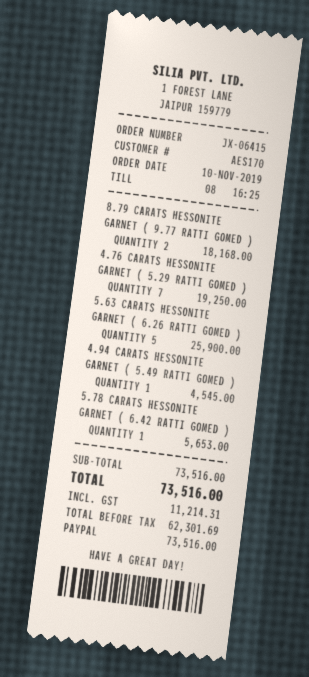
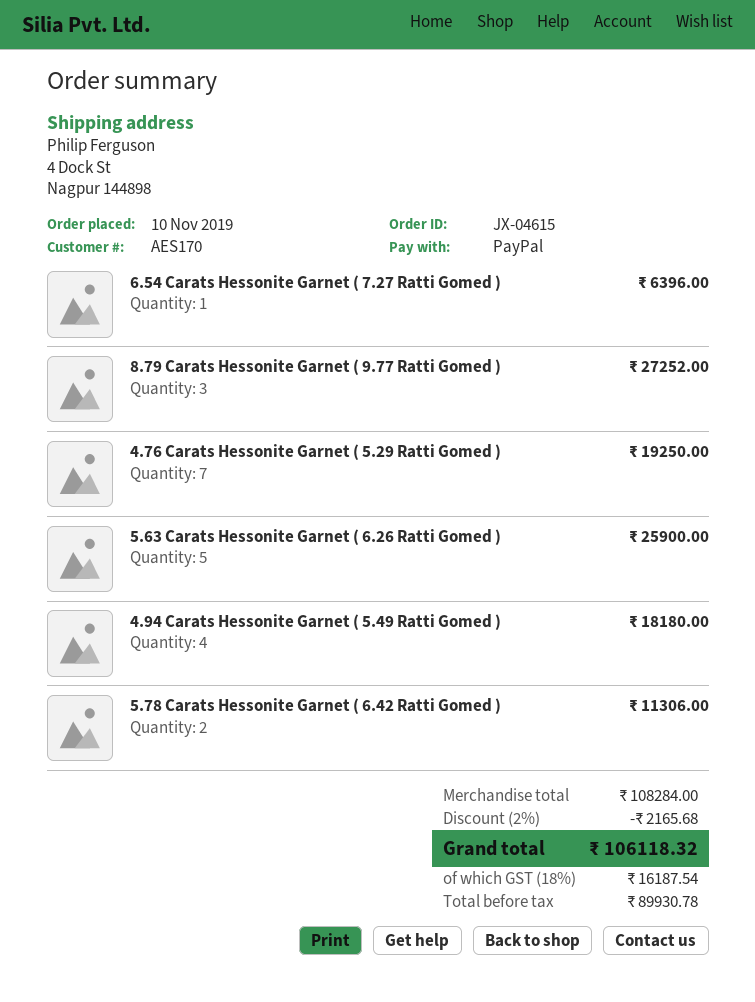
order number: JX-06415 -> JX-04615
8.79 CARATS HESSONITE GARNET ( 9.77 RATTI GOMED ): 2 for 18168.00 -> 3 for 27252.00
4.94 CARATS HESSONITE GARNET ( 5.49 RATTI GOMED ): 1 for 4545.00 -> 4 for 18180.00
5.78 CARATS HESSONITE GARNET ( 6.42 RATTI GOMED ): 1 for 5653.00 -> 2 for 11306.00
6.54 Carats Hessonite Garnet ( 7.27 Ratti Gomed ): none -> 1 for 6396.00
subtotal: 73516.00 -> 108284.00
discount: none -> 2% = 2165.68
net: 62301.69 -> 89930.78
tax: 11214.31 -> 16187.54
total: 73516.00 -> 106118.32

